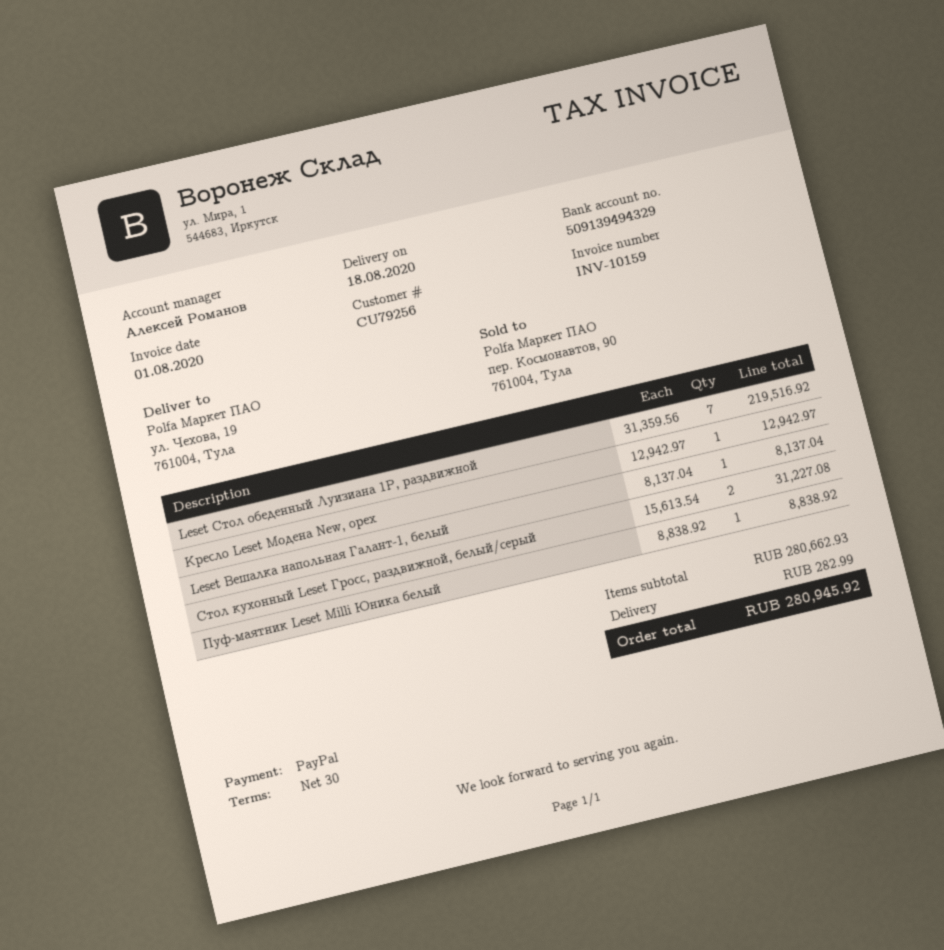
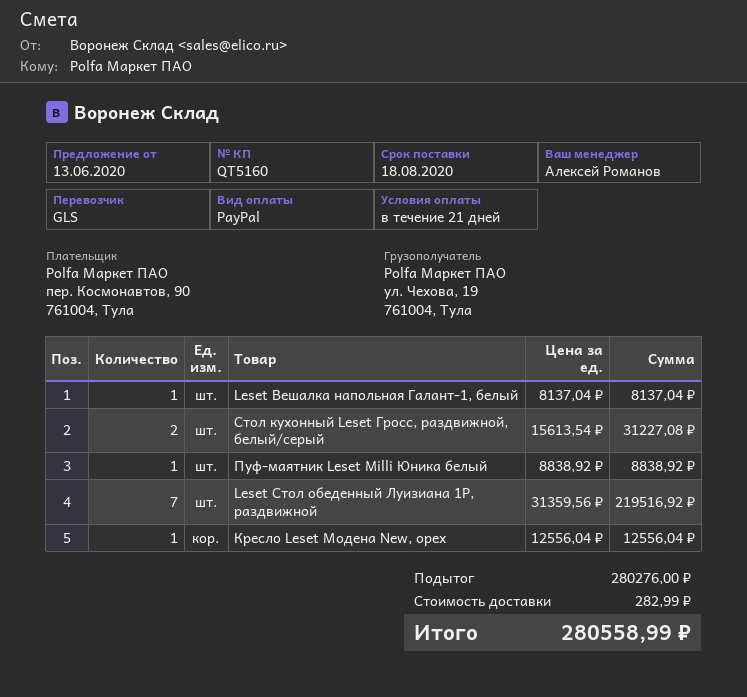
payment terms: 30 days -> 21 days
Кресло Leset Модена New, орех: 1 x 12942.97 = 12942.97 -> 1 x 12556.04 = 12556.04
subtotal: 280662.93 -> 280276.00
total: 280945.92 -> 280558.99

